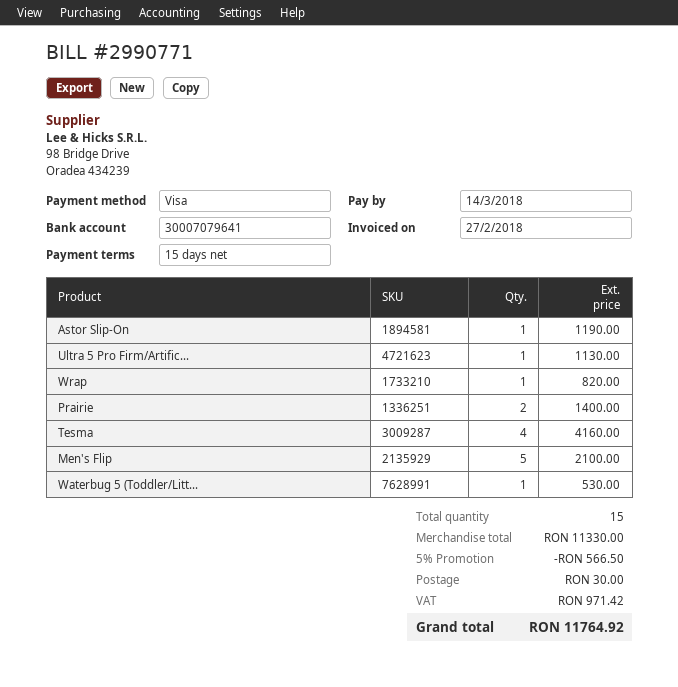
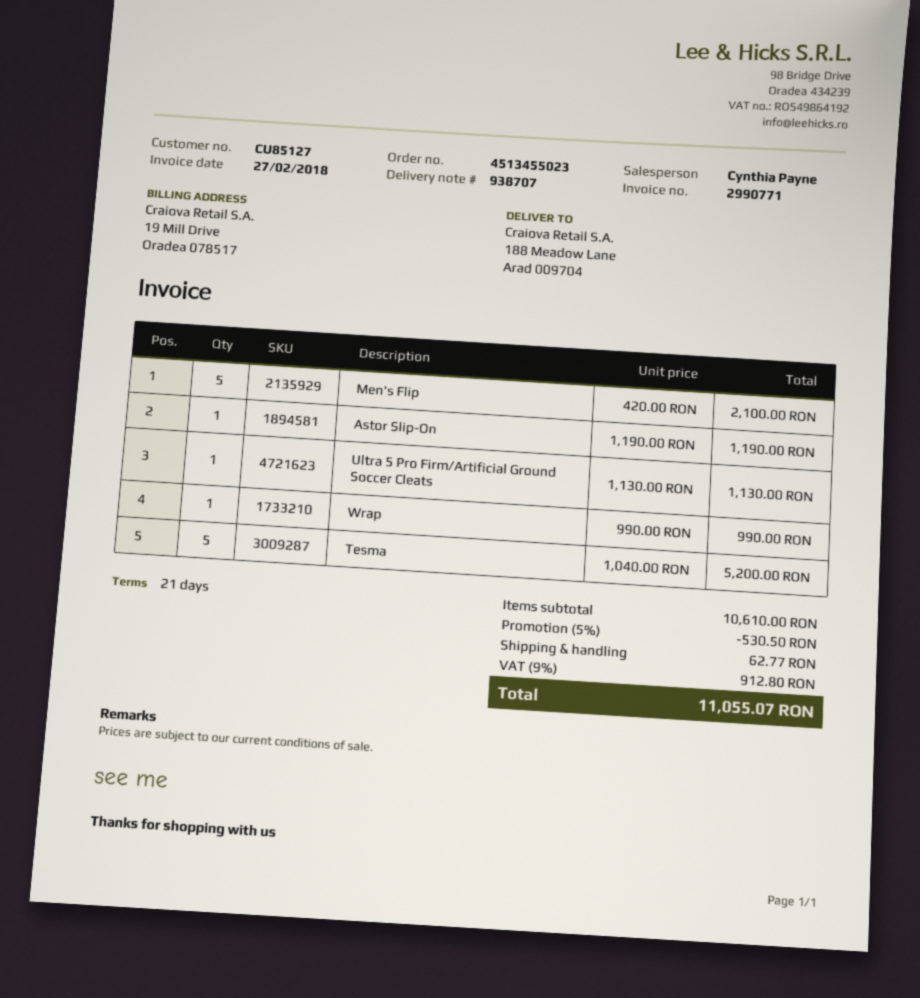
payment terms: 15 days -> 21 days
Wrap: 1 for 820.00 -> 1 for 990.00
Prairie: 2 for 1400.00 -> none
Tesma: 4 for 4160.00 -> 5 for 5200.00
Waterbug 5 (Toddler/Litt...: 1 for 530.00 -> none
subtotal: 11330.00 -> 10610.00
discount: 5% = 566.50 -> 5% = 530.50
shipping: 30.00 -> 62.77
tax: 971.42 -> 912.80
total: 11764.92 -> 11055.07

